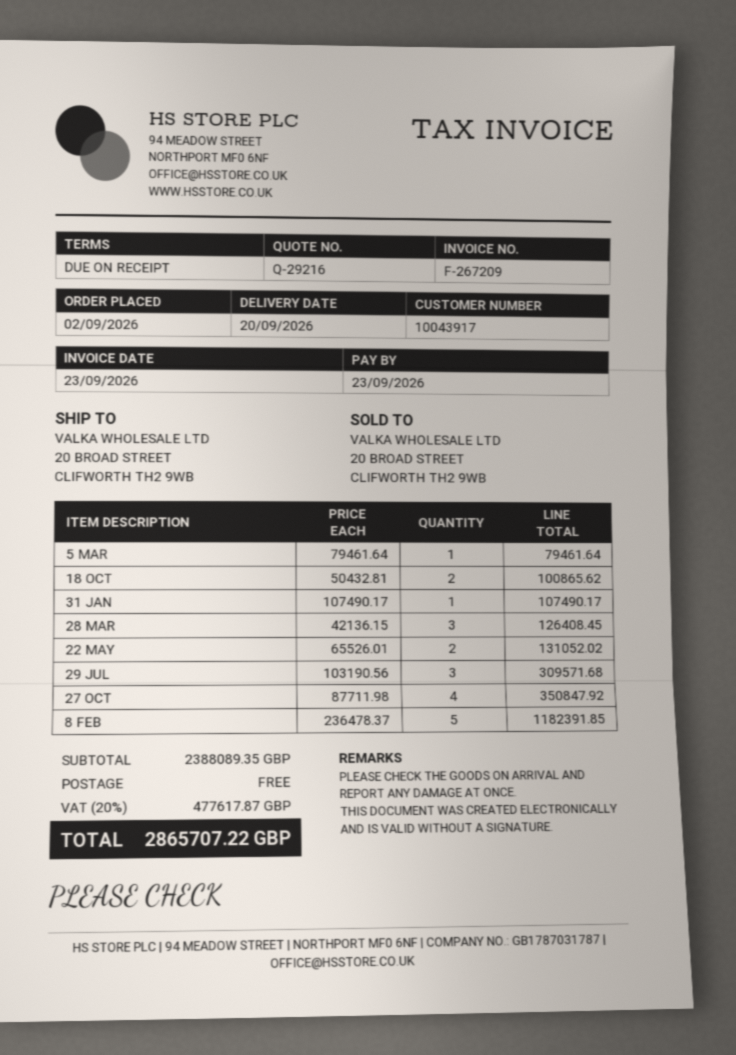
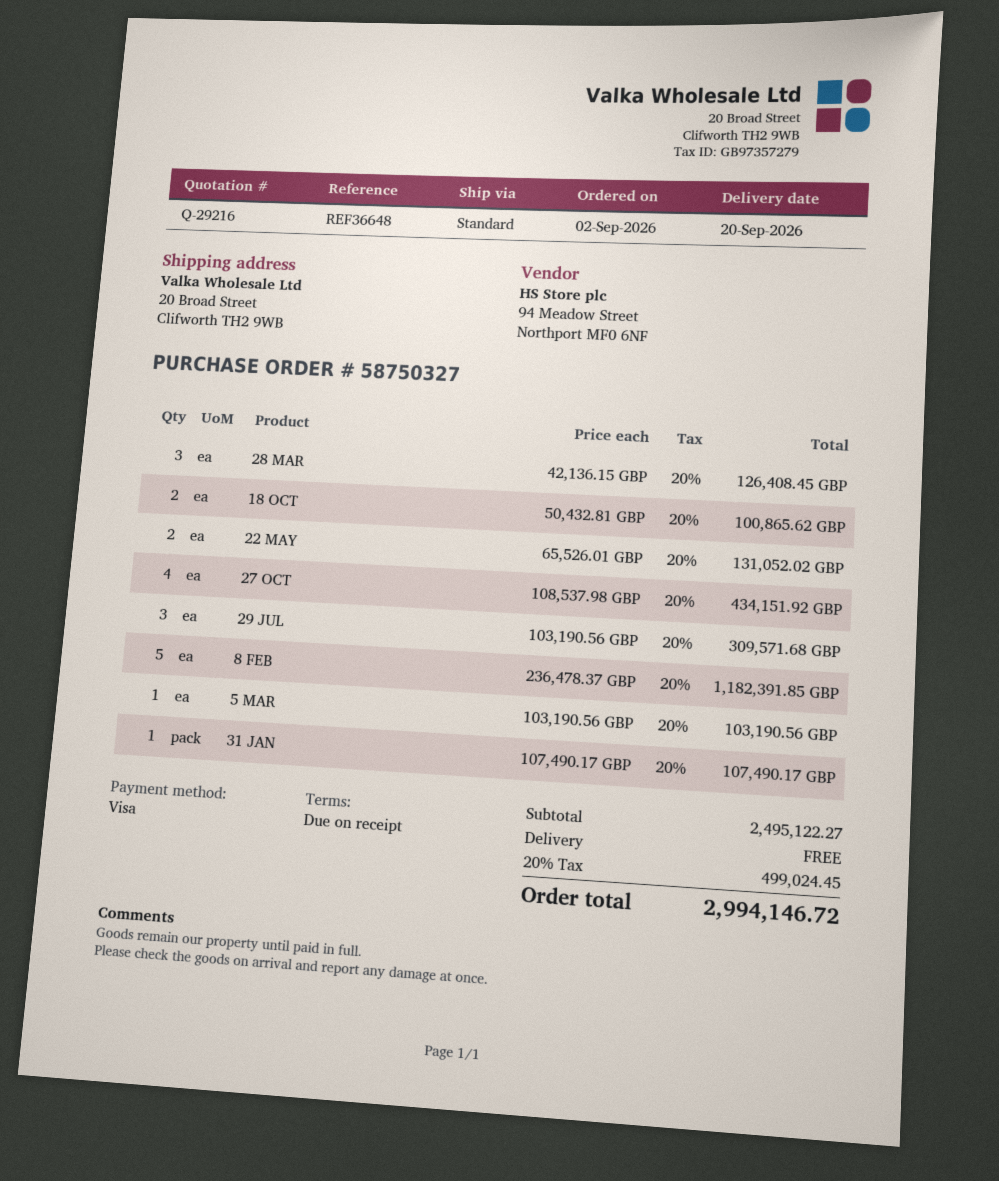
5 MAR: 1 x 79461.64 = 79461.64 -> 1 x 103190.56 = 103190.56
27 OCT: 4 x 87711.98 = 350847.92 -> 4 x 108537.98 = 434151.92
subtotal: 2388089.35 -> 2495122.27
tax: 20% = 477617.87 -> 20% = 499024.45
total: 2865707.22 -> 2994146.72

